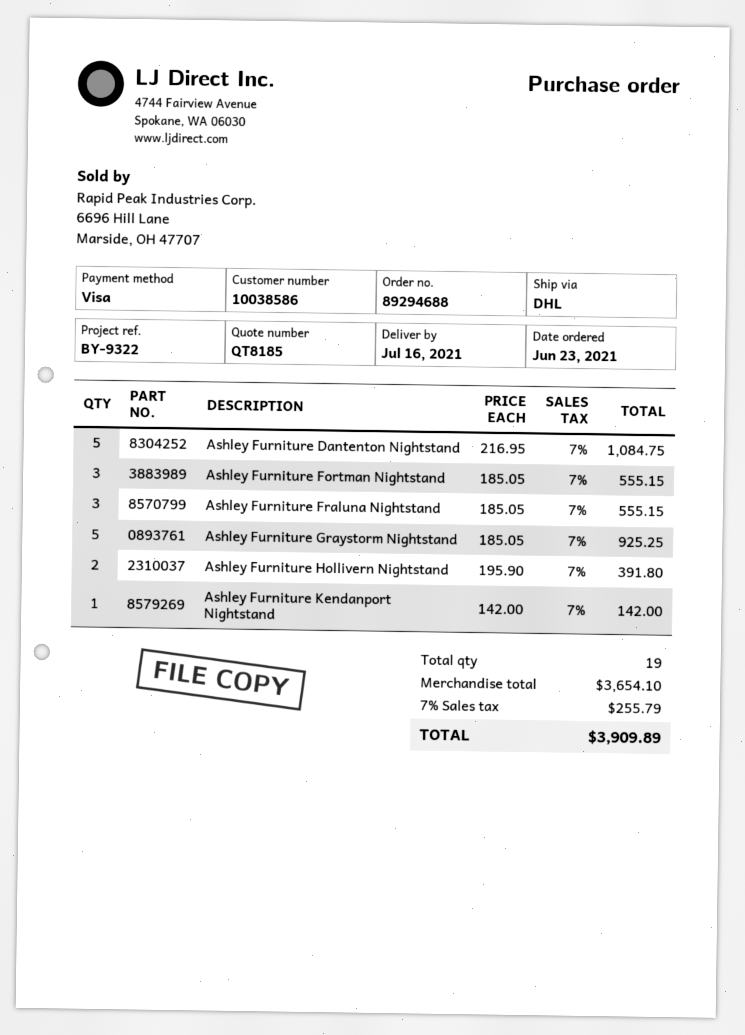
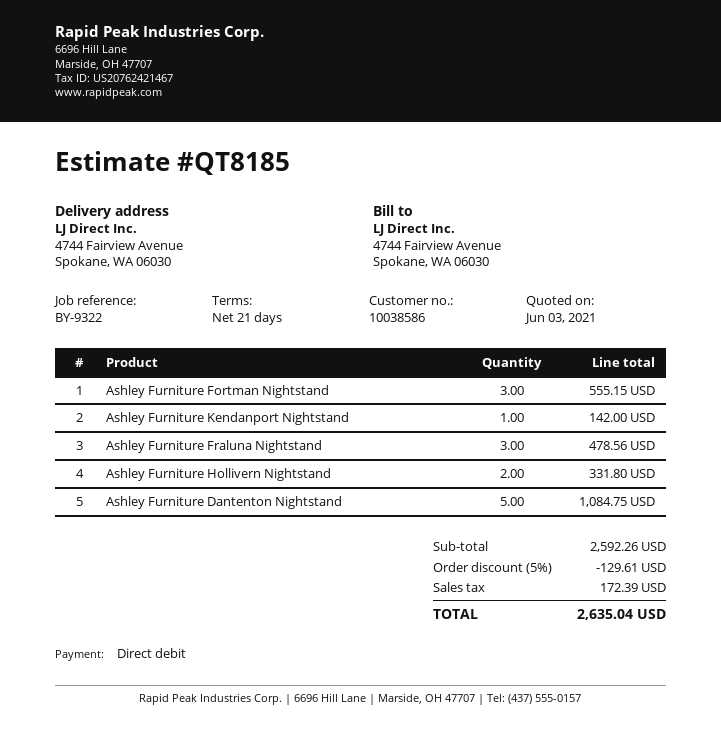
payment method: Visa -> direct debit
Ashley Furniture Fraluna Nightstand: 3 for 555.15 -> 3 for 478.56
Ashley Furniture Graystorm Nightstand: 5 for 925.25 -> none
Ashley Furniture Hollivern Nightstand: 2 for 391.80 -> 2 for 331.80
subtotal: 3654.10 -> 2592.26
discount: none -> 5% = 129.61
tax: 255.79 -> 172.39
total: 3909.89 -> 2635.04

